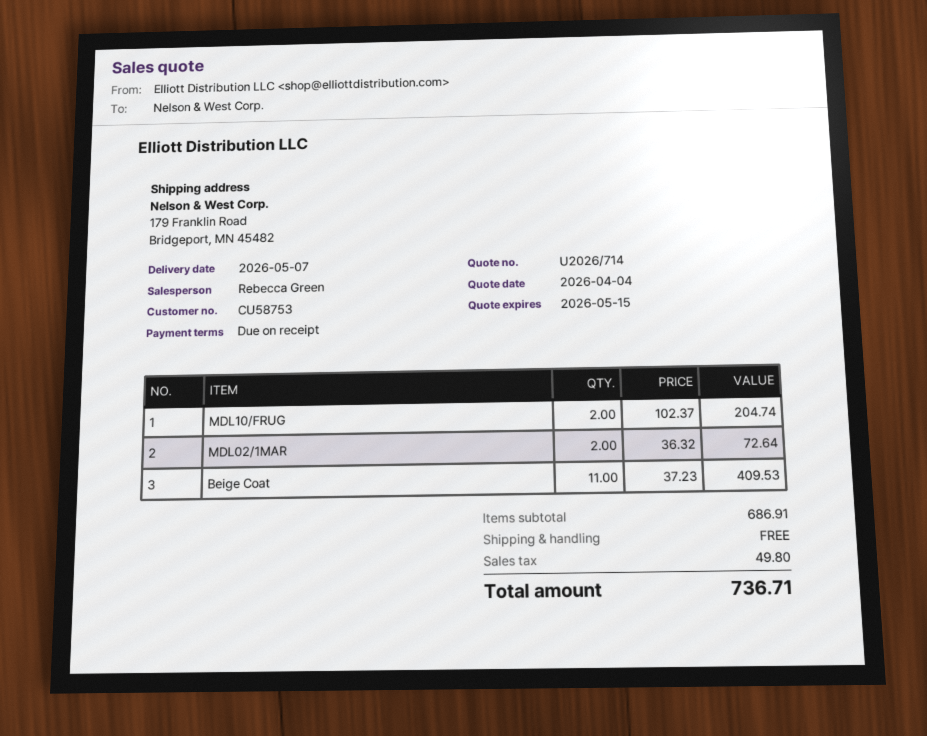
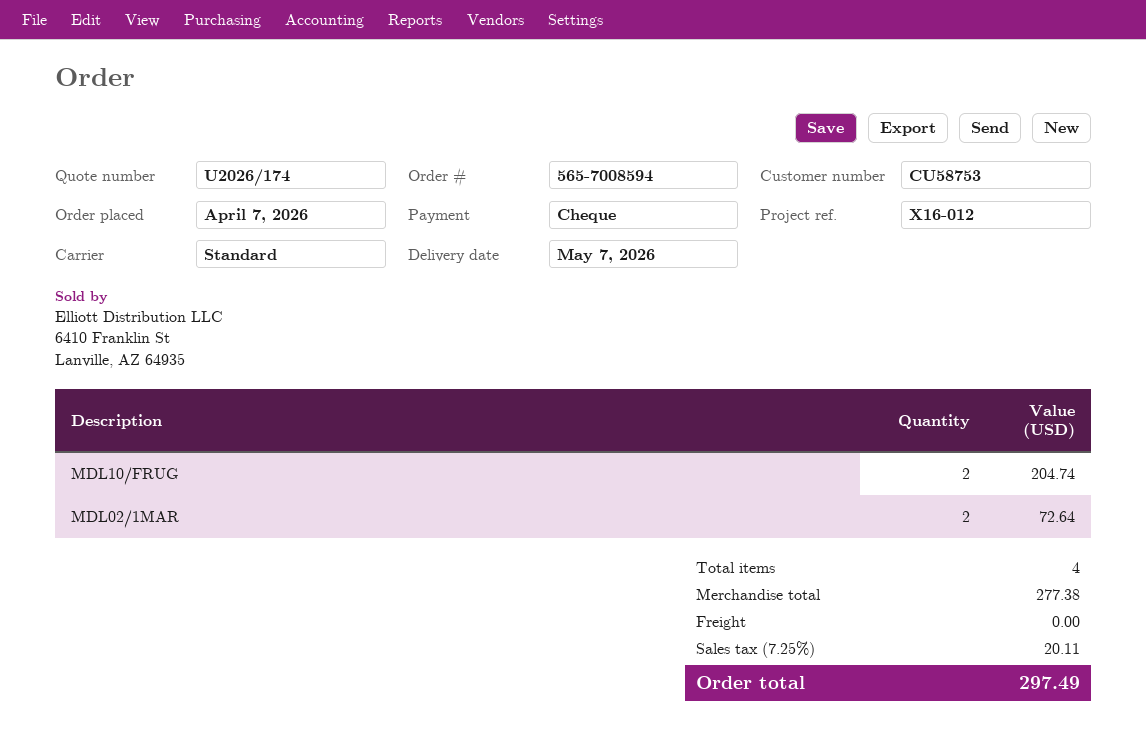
quote number: U2026/714 -> U2026/174
Beige Coat: 11 for 409.53 -> none
subtotal: 686.91 -> 277.38
tax: 49.80 -> 20.11
total: 736.71 -> 297.49

